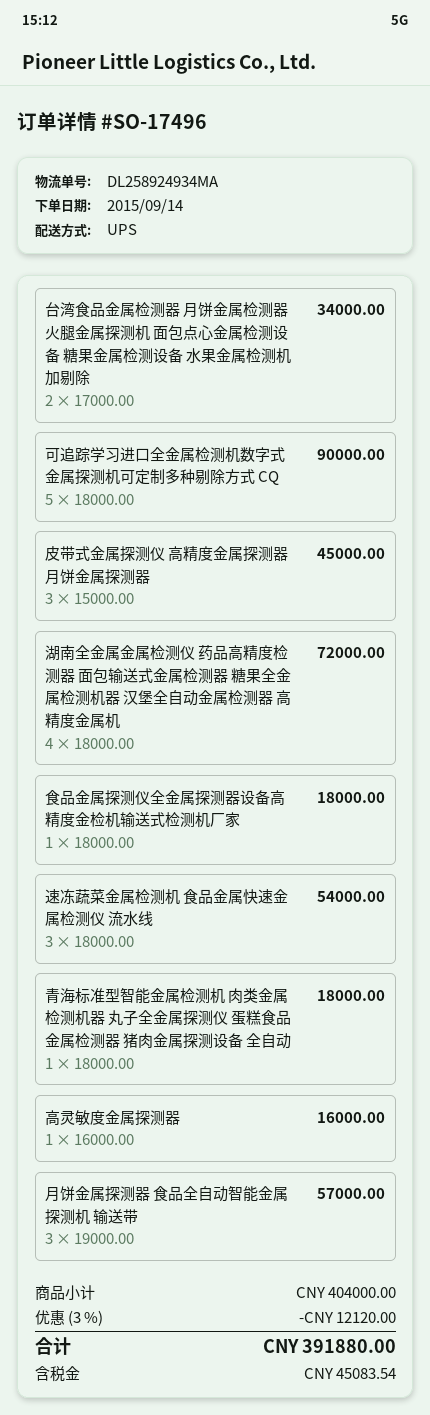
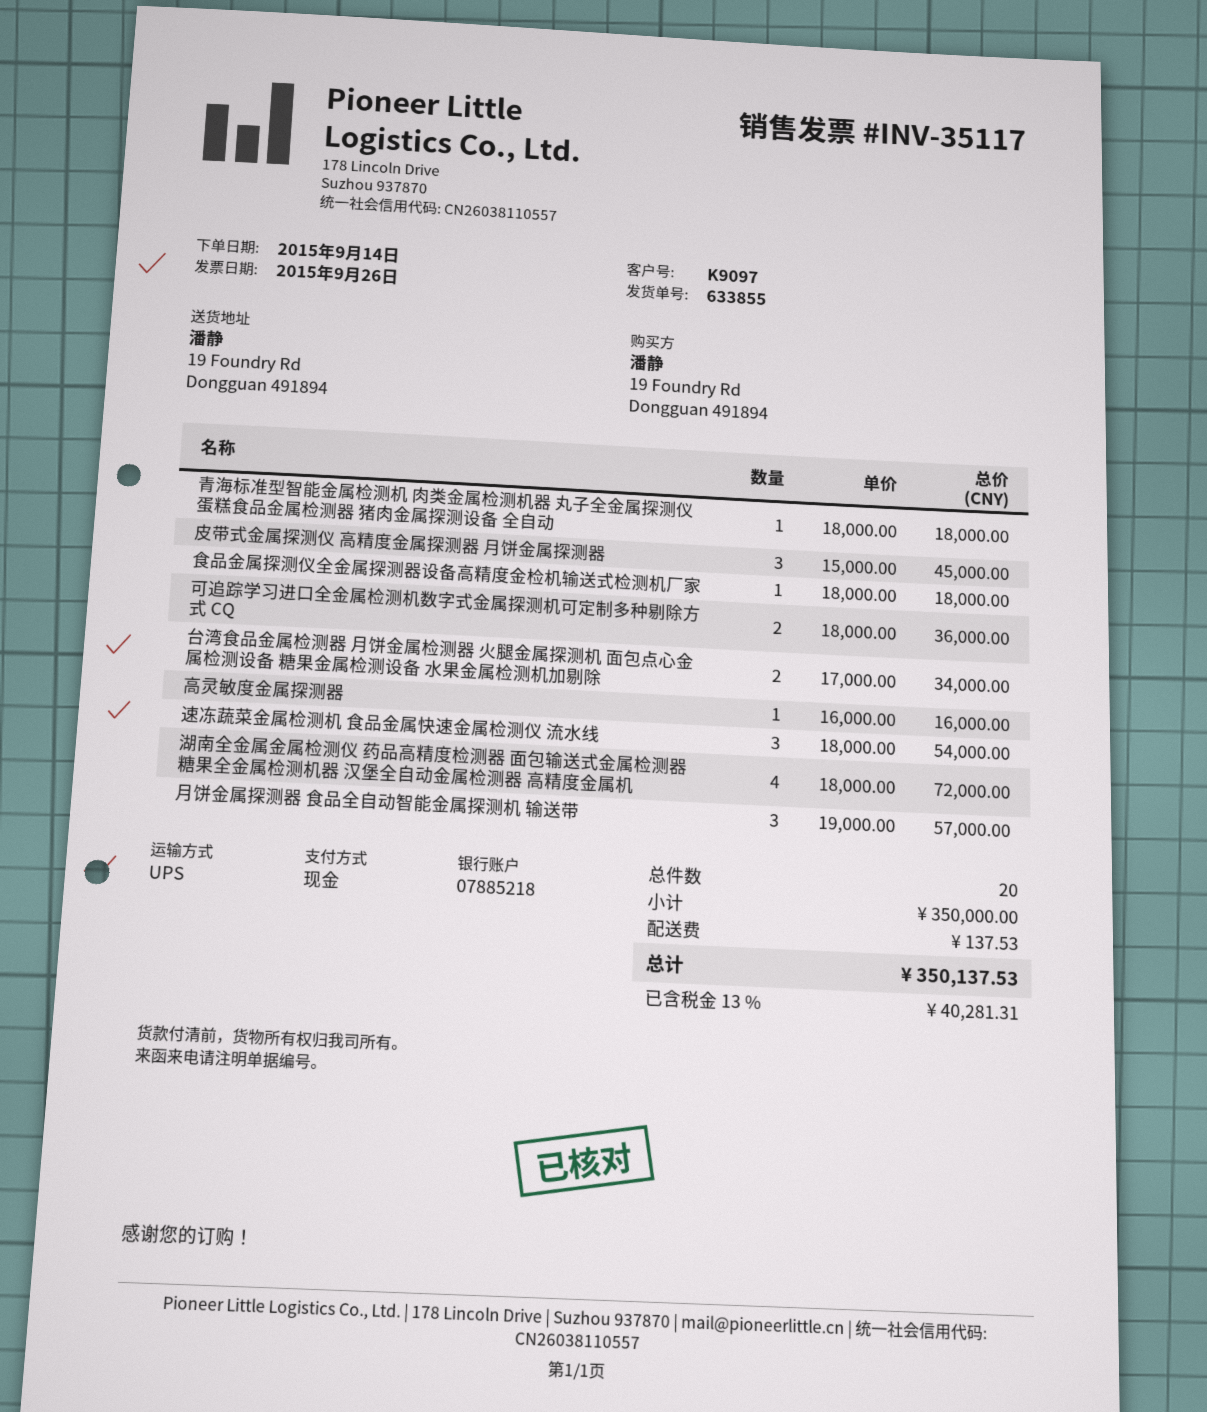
可追踪学习进口全金属检测机数字式金属探测机可定制多种剔除方式 CQ: 5 x 18000.00 = 90000.00 -> 2 x 18000.00 = 36000.00
subtotal: 404000.00 -> 350000.00
discount: 3% = 12120.00 -> none
shipping: none -> 137.53
tax: 45083.54 -> 40281.31
total: 391880.00 -> 350137.53

